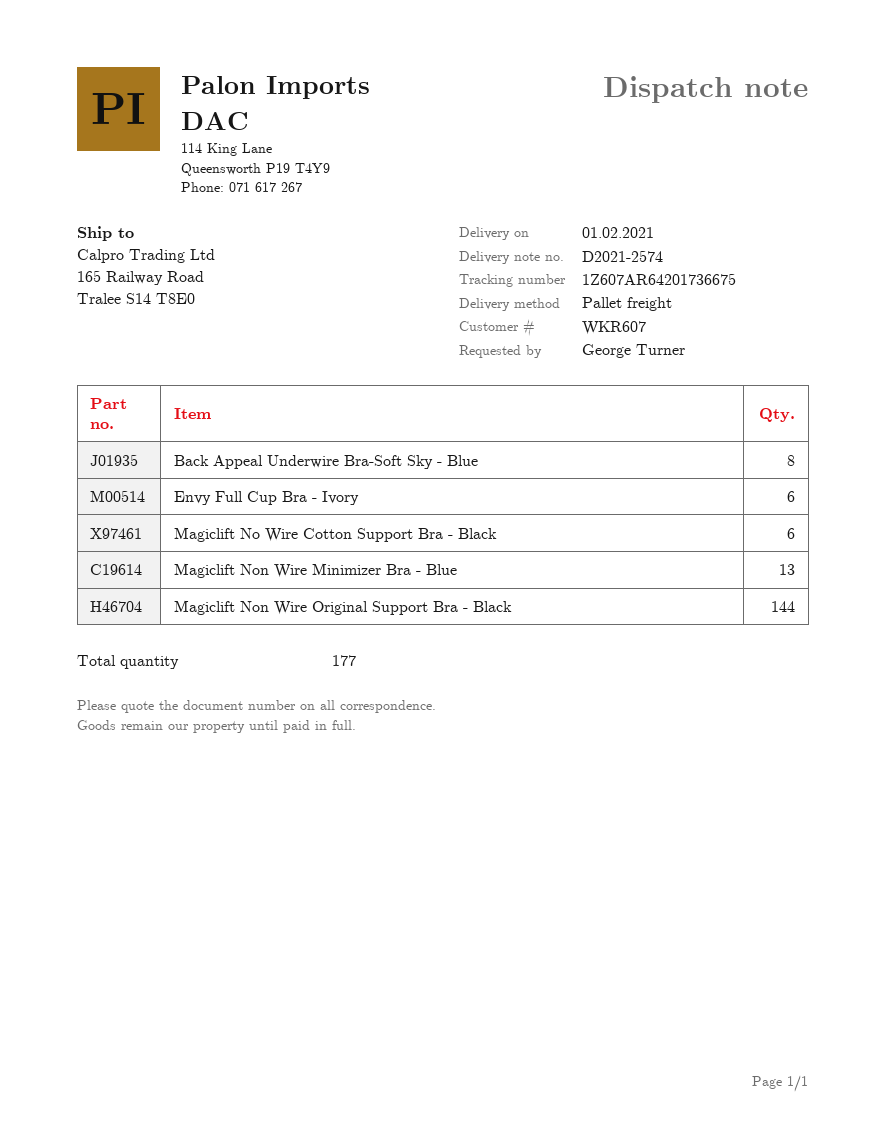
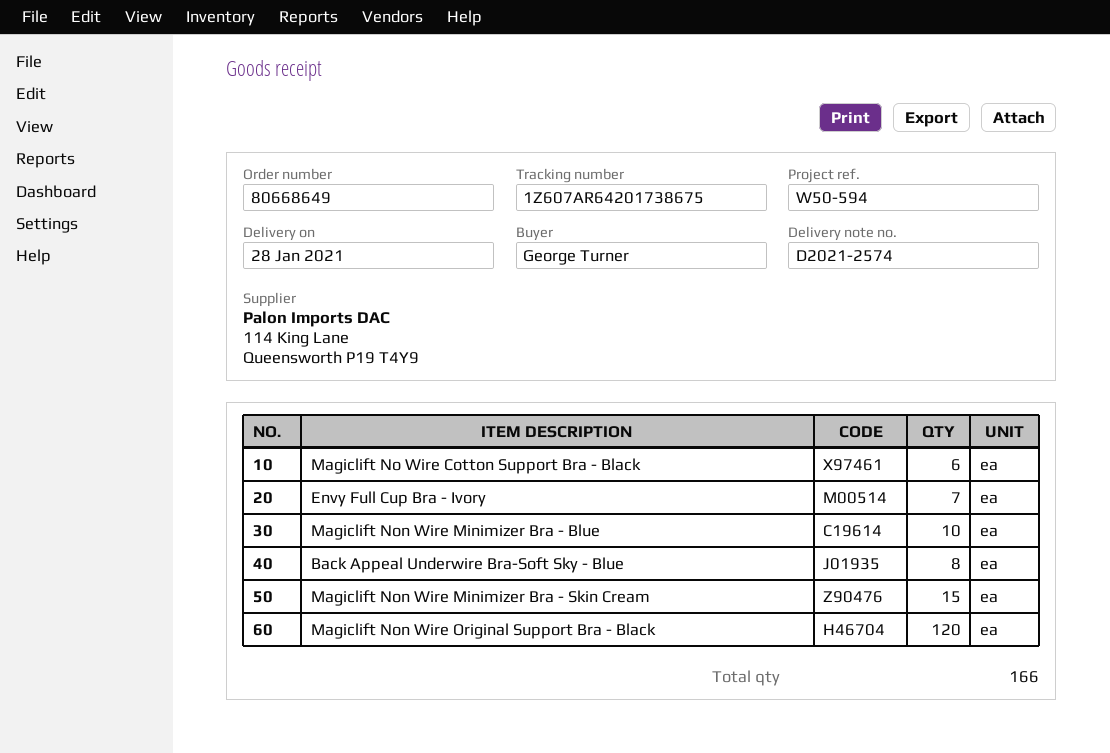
delivery date: 2021-02-01 -> 2021-01-28
tracking number: 1Z607AR64201736675 -> 1Z607AR64201738675
Envy Full Cup Bra - Ivory: 6 -> 7
Magiclift Non Wire Minimizer Bra - Blue: 13 -> 10
Magiclift Non Wire Original Support Bra - Black: 144 -> 120
Magiclift Non Wire Minimizer Bra - Skin Cream: none -> 15
total quantity: 177 -> 166

